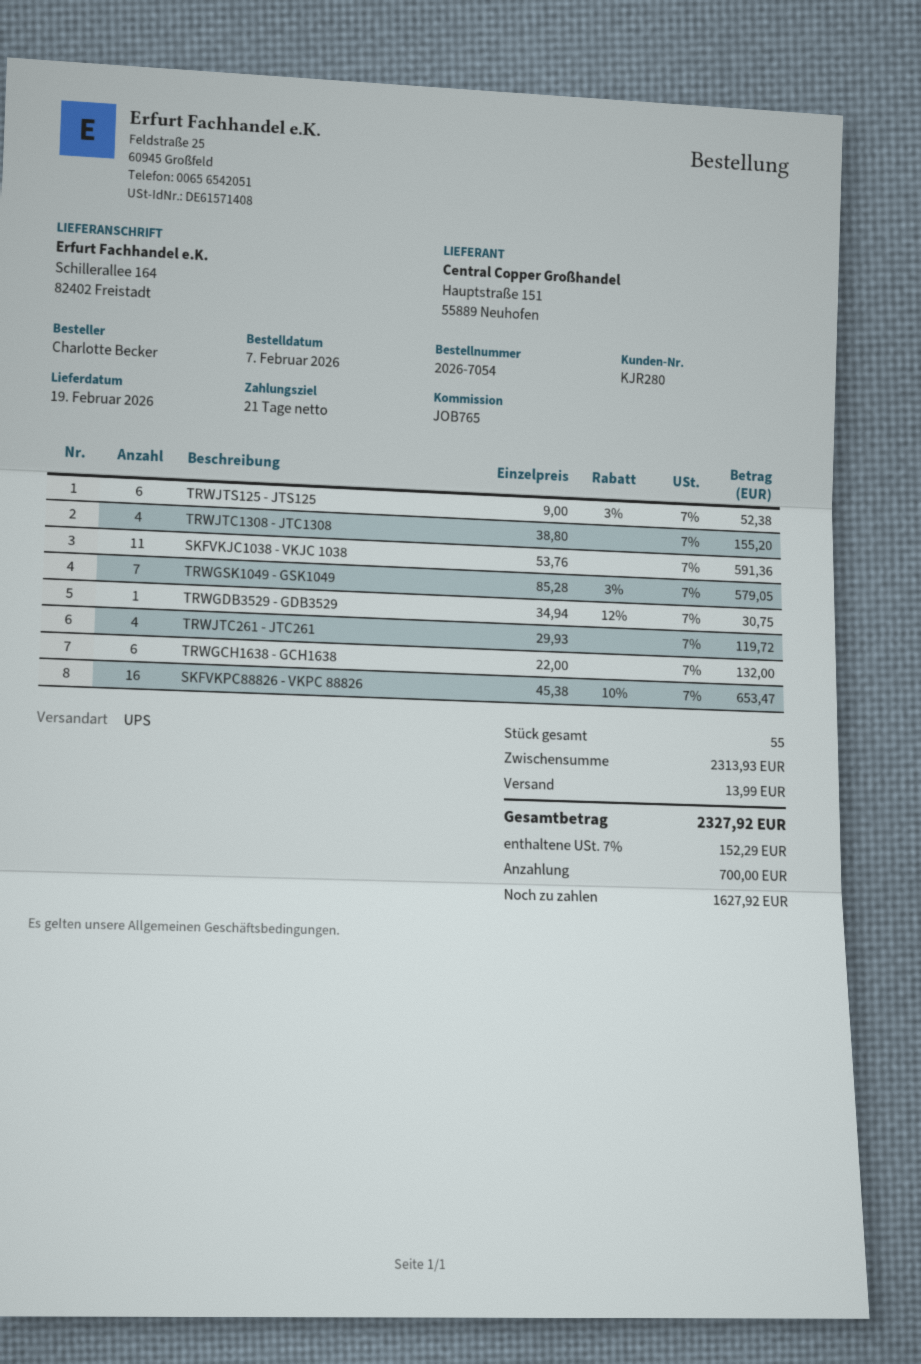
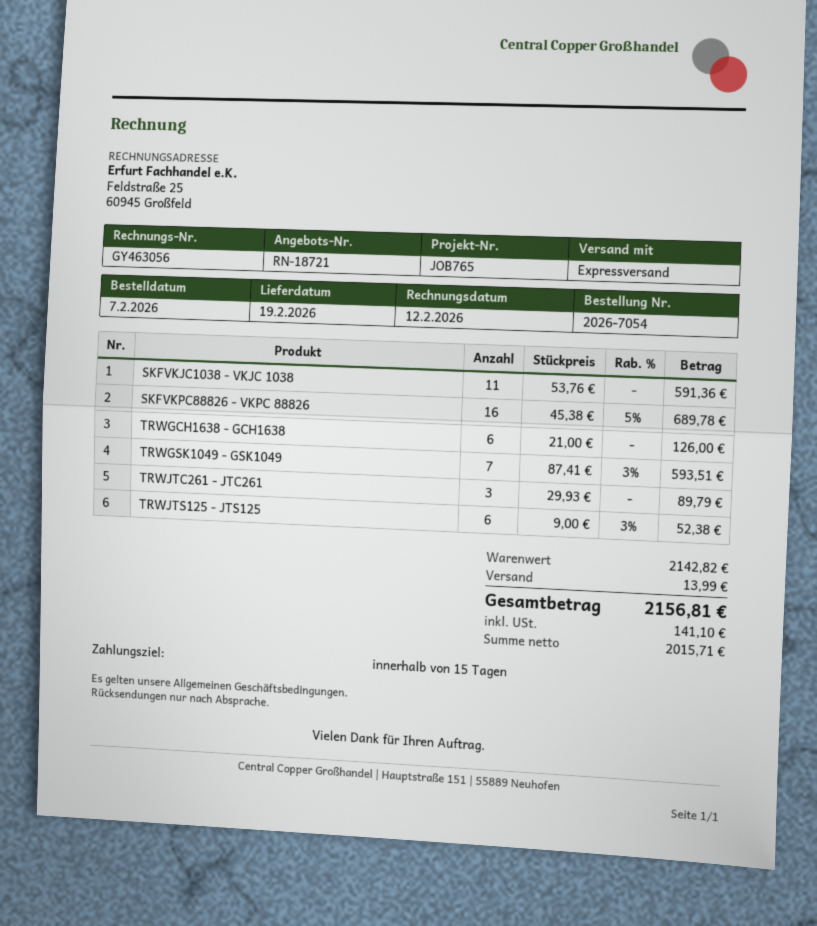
payment terms: 21 days -> 15 days
shipping method: UPS -> express
TRWJTC1308 - JTC1308: 4 x 38.80 = 155.20 -> none
TRWGSK1049 - GSK1049: 7 x 85.28 - 3% = 579.05 -> 7 x 87.41 - 3% = 593.51
TRWGDB3529 - GDB3529: 1 x 34.94 - 12% = 30.75 -> none
TRWJTC261 - JTC261: 4 x 29.93 = 119.72 -> 3 x 29.93 = 89.79
TRWGCH1638 - GCH1638: 6 x 22.00 = 132.00 -> 6 x 21.00 = 126.00
SKFVKPC88826 - VKPC 88826: 16 x 45.38 - 10% = 653.47 -> 16 x 45.38 - 5% = 689.78
subtotal: 2313.93 -> 2142.82
tax: 152.29 -> 141.10
total: 2327.92 -> 2156.81

